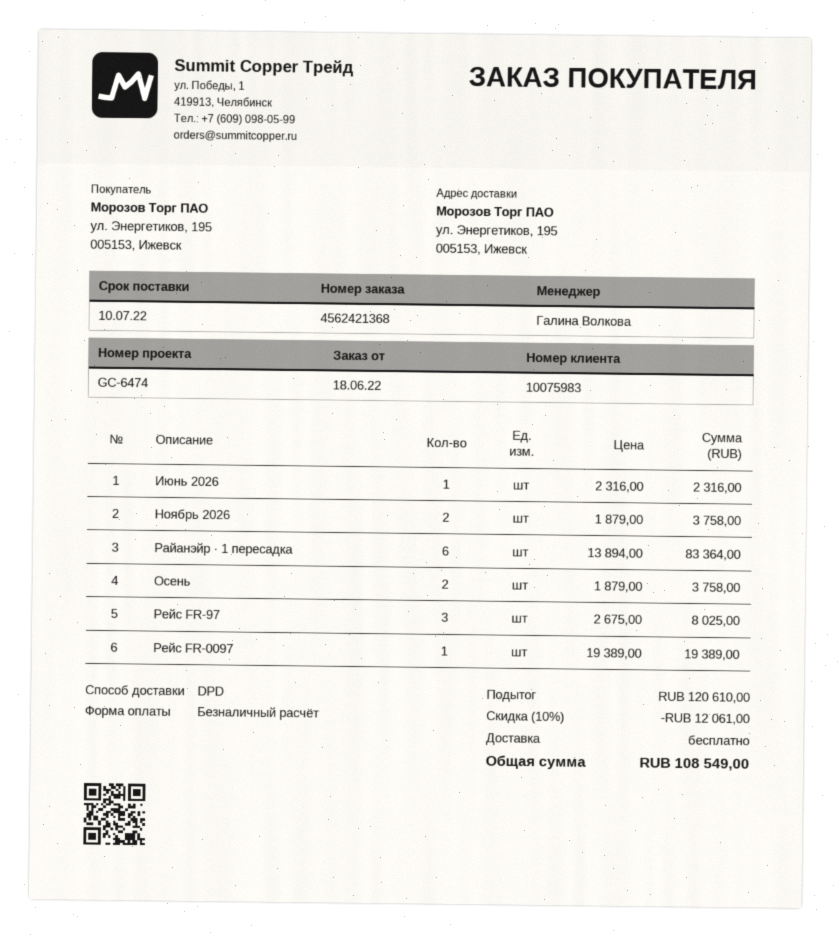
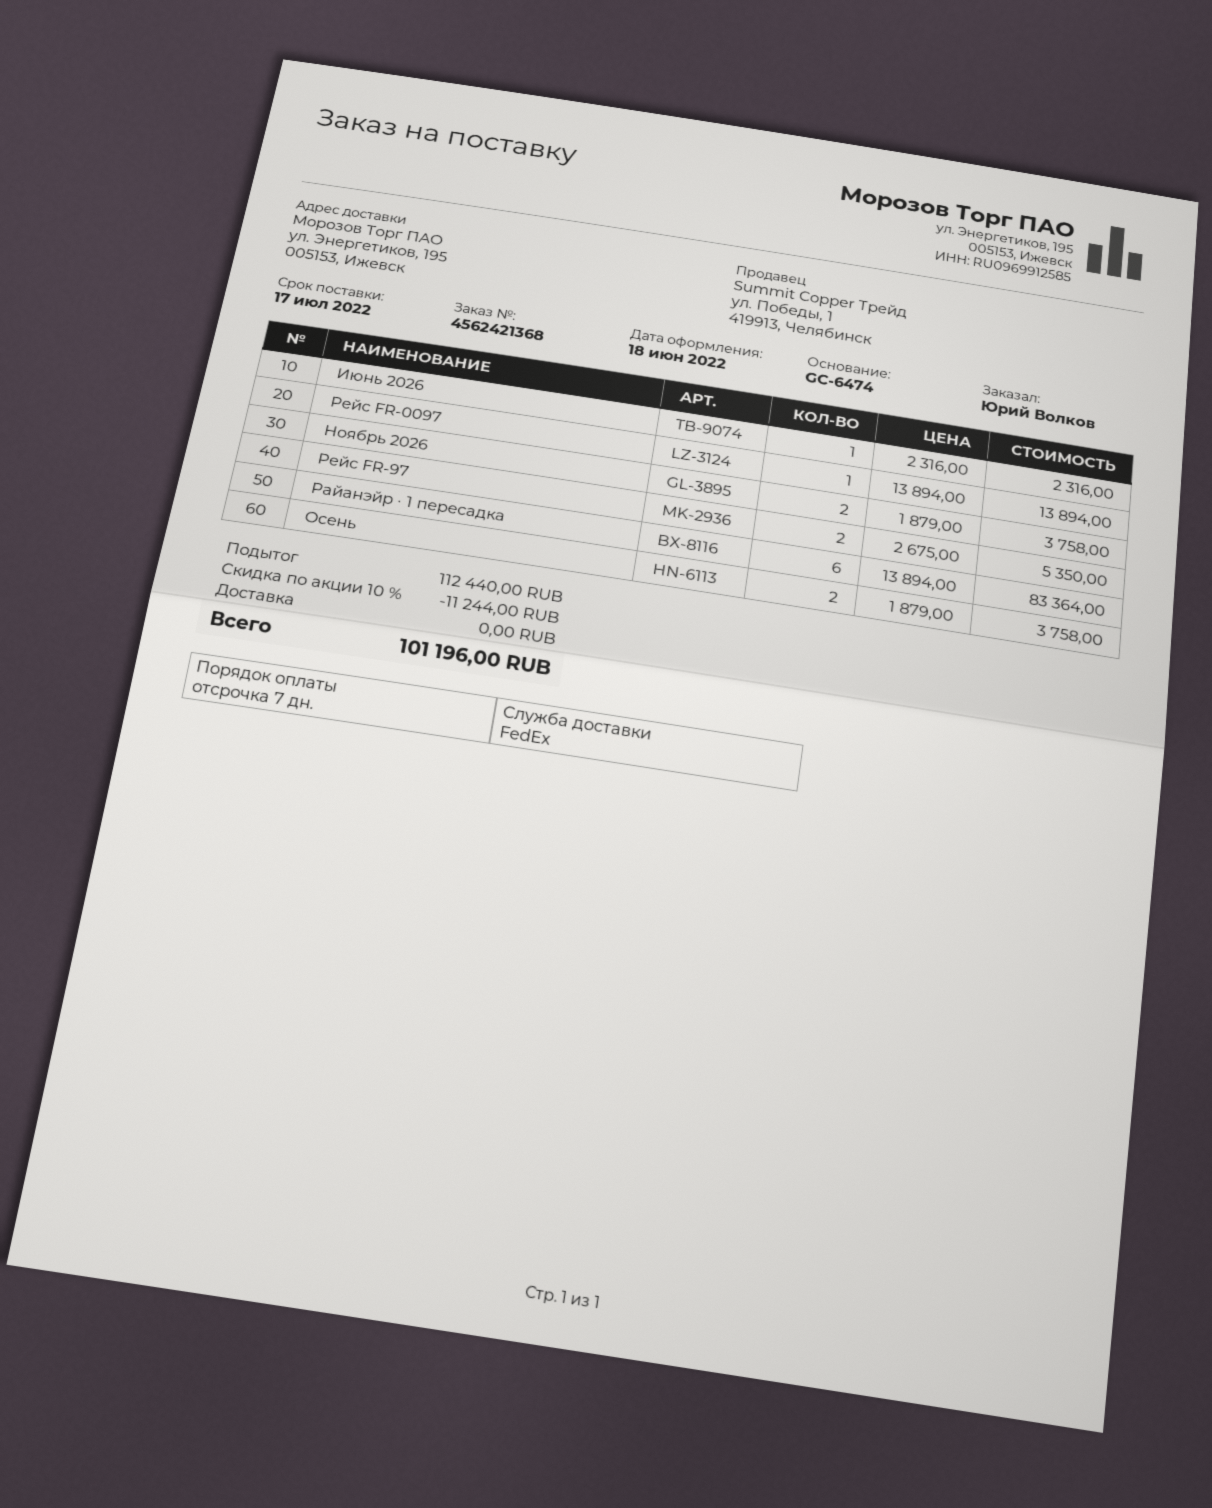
delivery date: 2022-07-10 -> 2022-07-17
shipping method: DPD -> FedEx
Рейс FR-97: 3 x 2675.00 = 8025.00 -> 2 x 2675.00 = 5350.00
Рейс FR-0097: 1 x 19389.00 = 19389.00 -> 1 x 13894.00 = 13894.00
subtotal: 120610.00 -> 112440.00
discount: 10% = 12061.00 -> 10% = 11244.00
total: 108549.00 -> 101196.00

